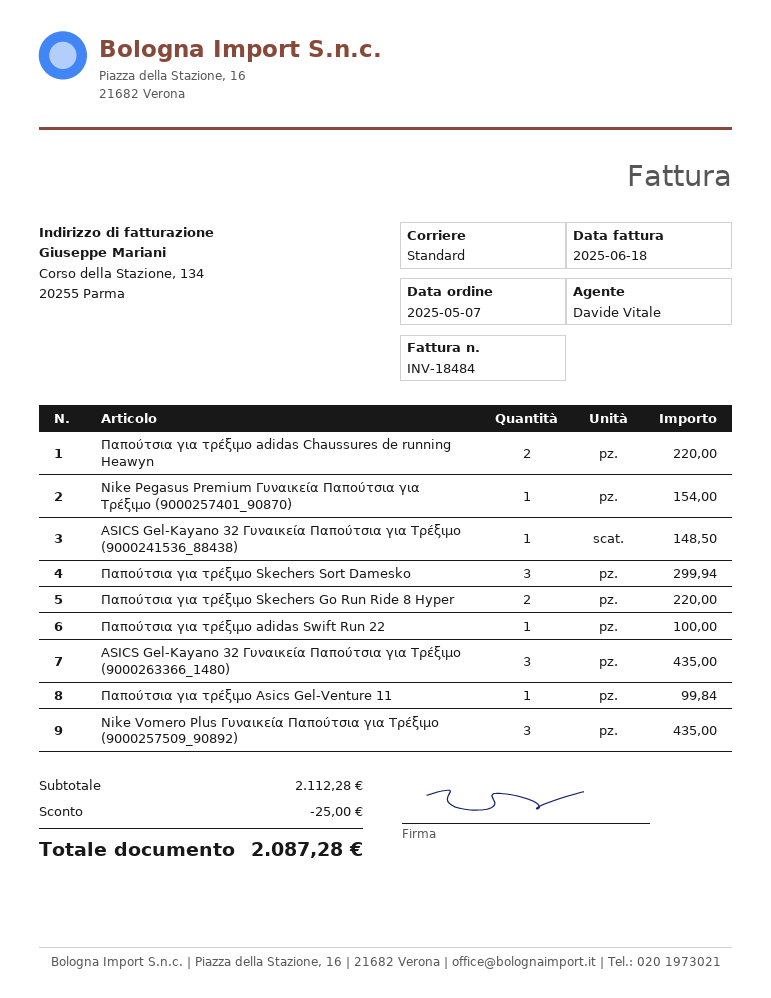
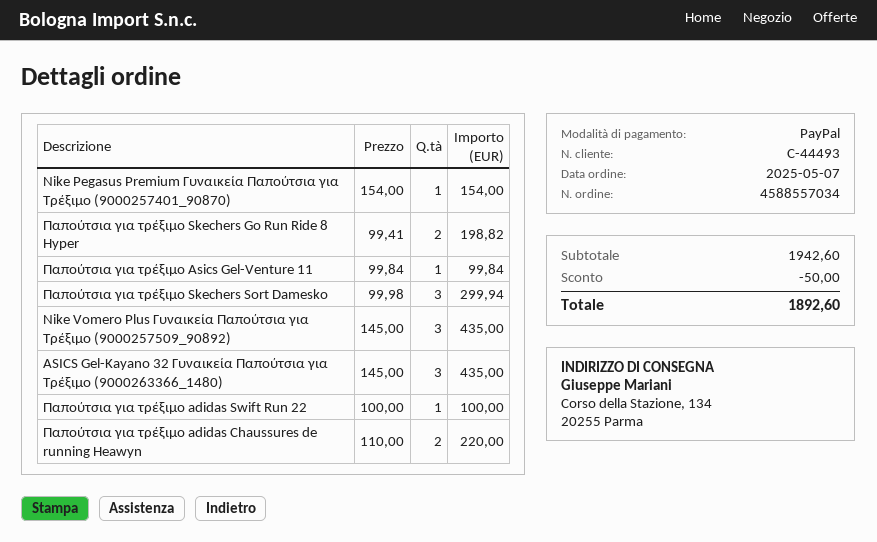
ASICS Gel-Kayano 32 Γυναικεία Παπούτσια για Τρέξιμο (9000241536_88438): 1 for 148.50 -> none
Παπούτσια για τρέξιμο Skechers Go Run Ride 8 Hyper: 2 for 220.00 -> 2 for 198.82
subtotal: 2112.28 -> 1942.60
discount: 25.00 -> 50.00
total: 2087.28 -> 1892.60

